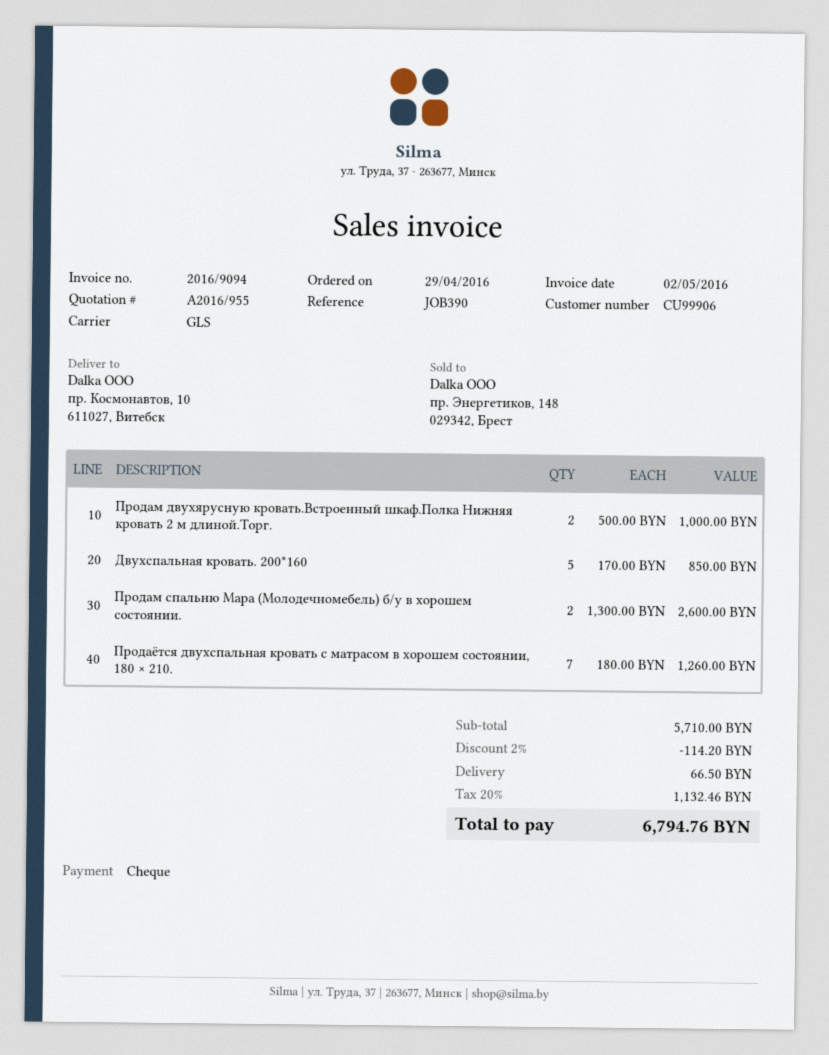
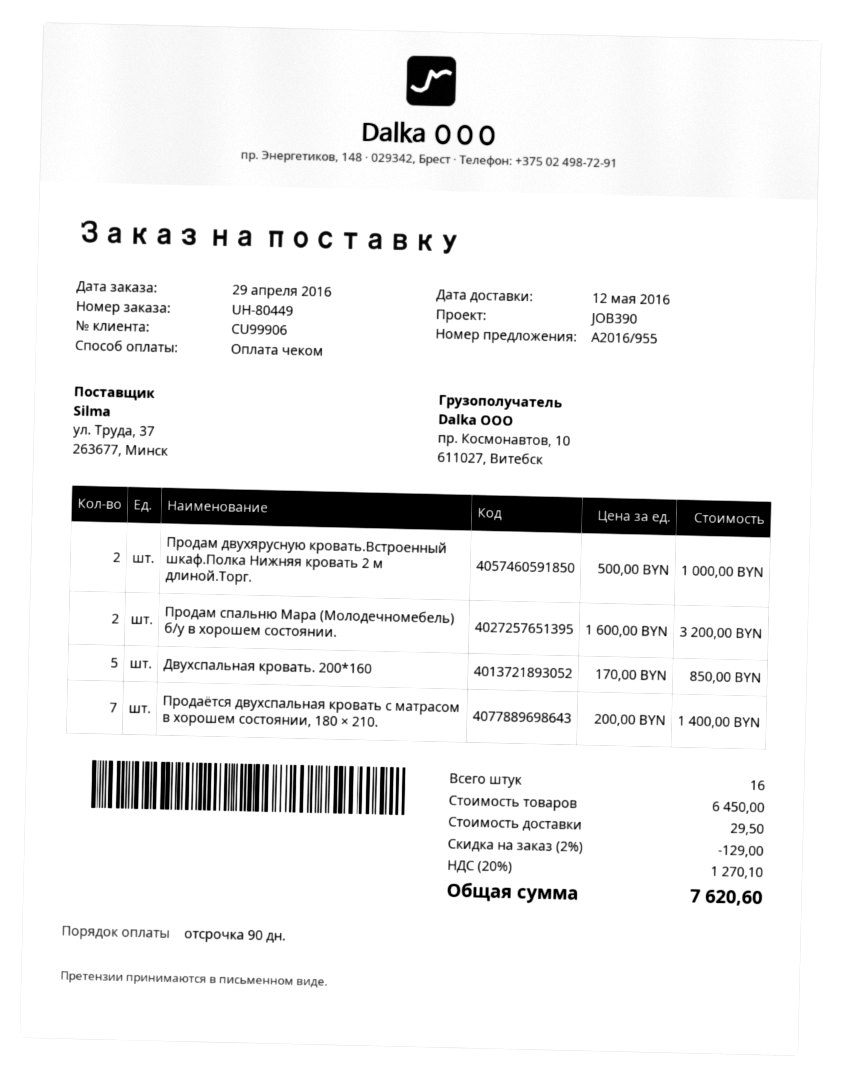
Продам спальню Мара (Молодечномебель) б/у в хорошем состоянии.: 2 x 1300.00 = 2600.00 -> 2 x 1600.00 = 3200.00
Продаётся двухспальная кровать с матрасом в хорошем состоянии, 180 × 210.: 7 x 180.00 = 1260.00 -> 7 x 200.00 = 1400.00
subtotal: 5710.00 -> 6450.00
discount: 2% = 114.20 -> 2% = 129.00
shipping: 66.50 -> 29.50
tax: 20% = 1132.46 -> 20% = 1270.10
total: 6794.76 -> 7620.60

